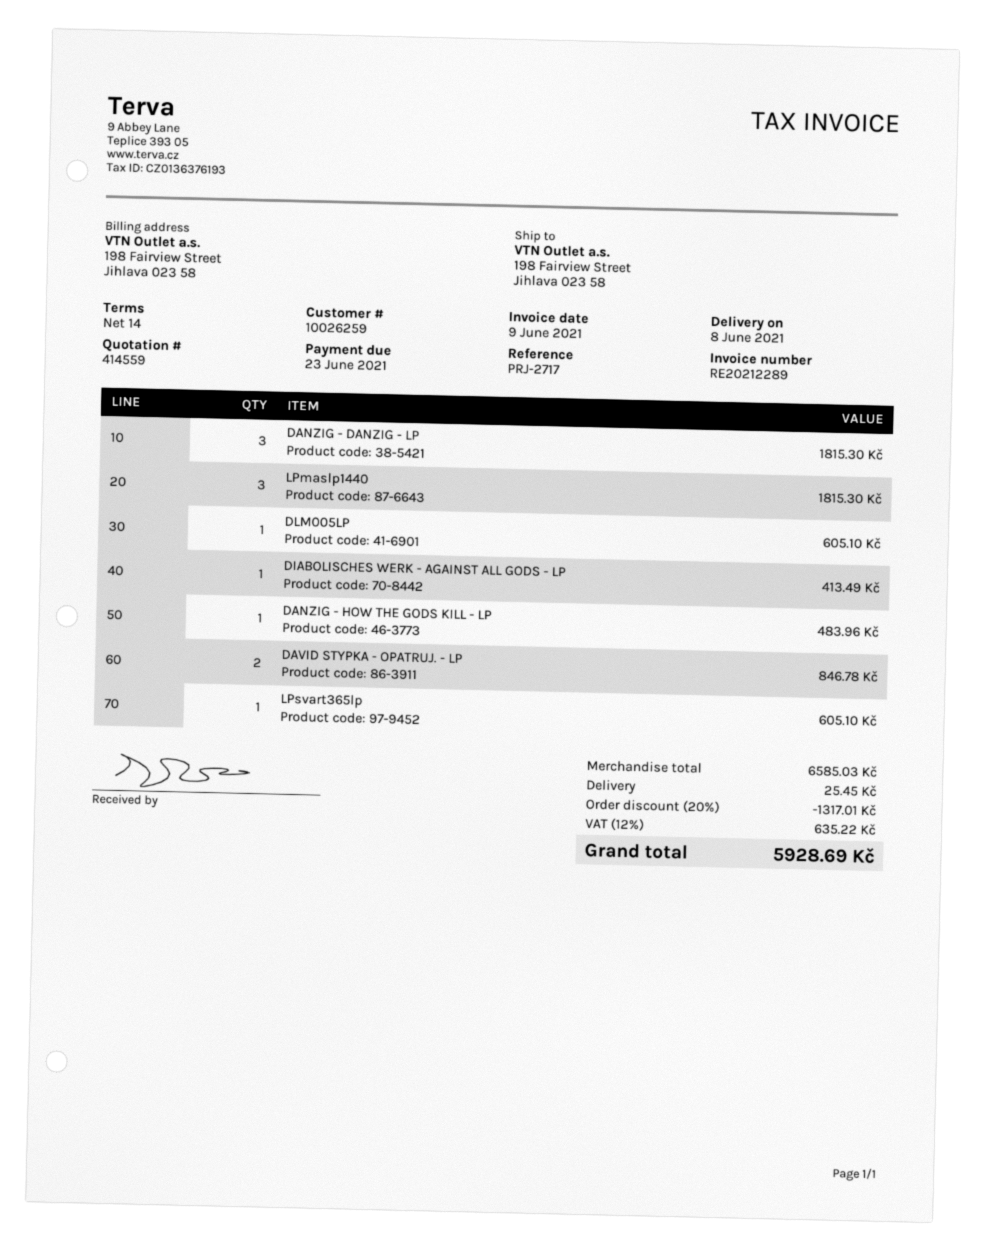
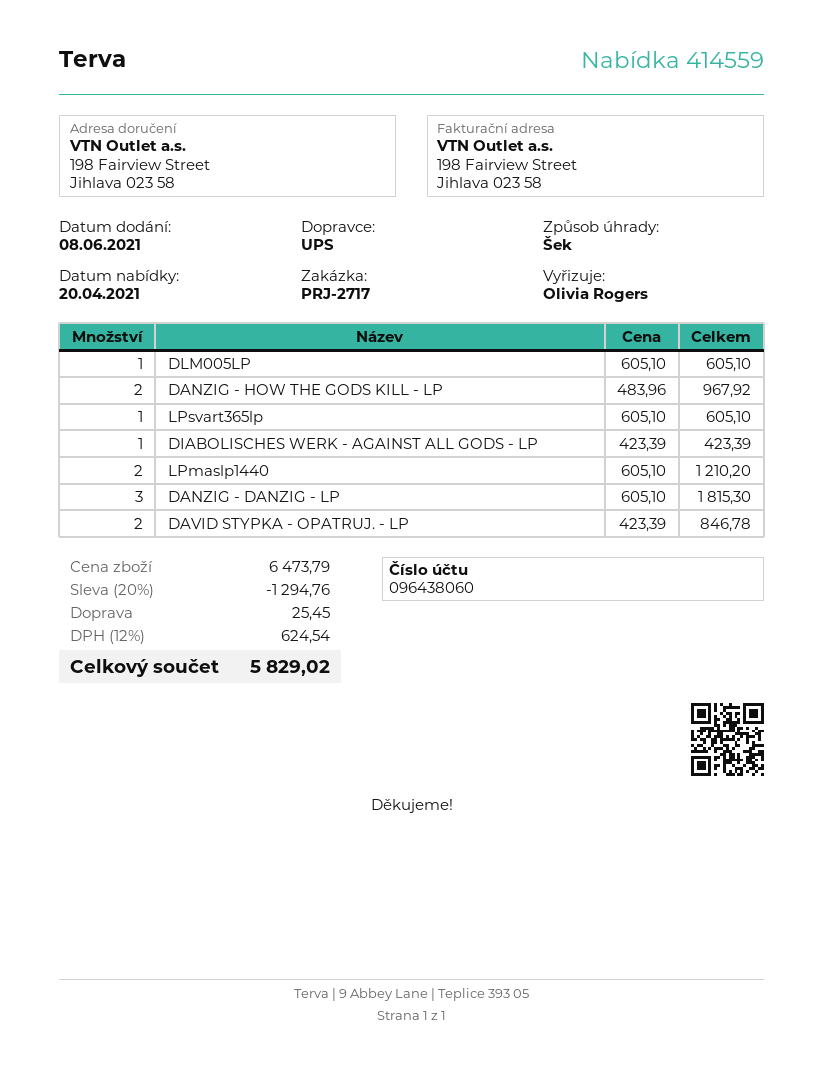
LPmaslp1440: 3 for 1815.30 -> 2 for 1210.20
DIABOLISCHES WERK - AGAINST ALL GODS - LP: 1 for 413.49 -> 1 for 423.39
DANZIG - HOW THE GODS KILL - LP: 1 for 483.96 -> 2 for 967.92
subtotal: 6585.03 -> 6473.79
discount: 20% = 1317.01 -> 20% = 1294.76
tax: 12% = 635.22 -> 12% = 624.54
total: 5928.69 -> 5829.02

